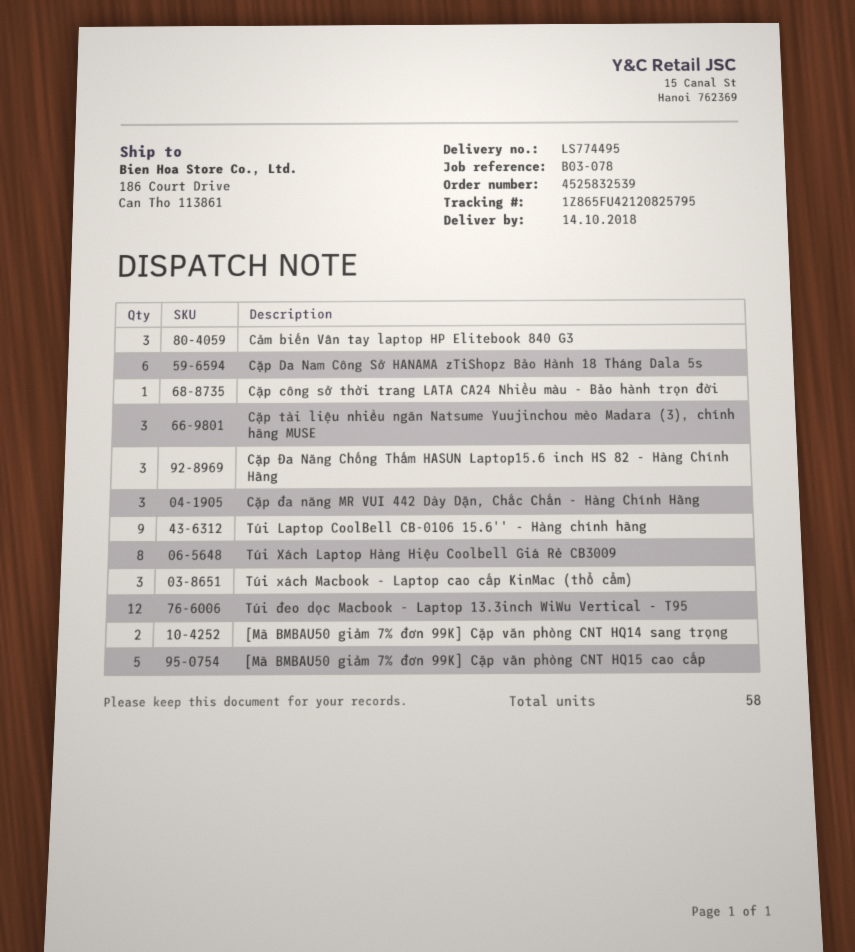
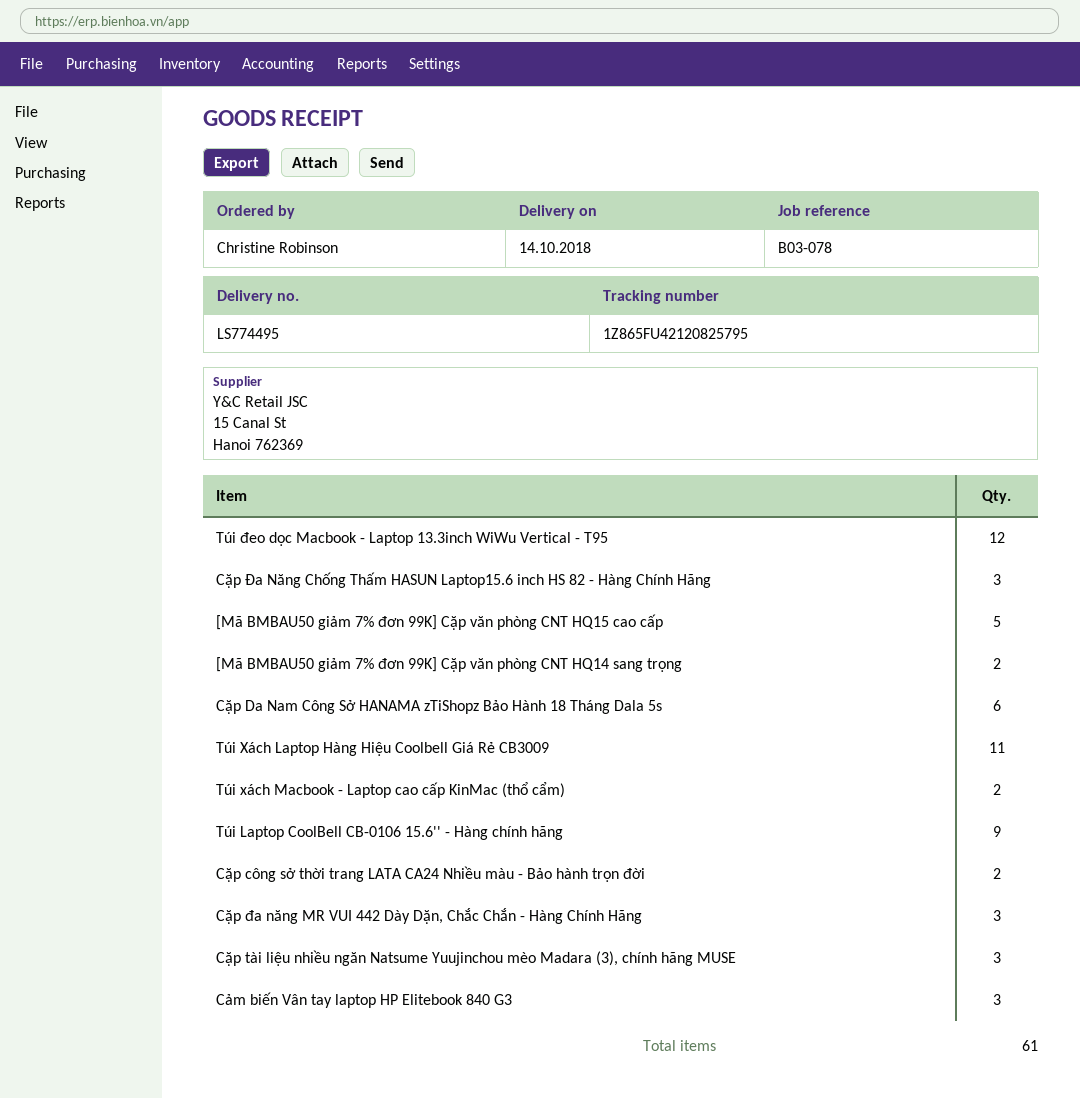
Cặp công sở thời trang LATA CA24 Nhiều màu - Bảo hành trọn đời: 1 -> 2
Túi Xách Laptop Hàng Hiệu Coolbell Giá Rẻ CB3009: 8 -> 11
Túi xách Macbook - Laptop cao cấp KinMac (thổ cẩm): 3 -> 2
total quantity: 58 -> 61

